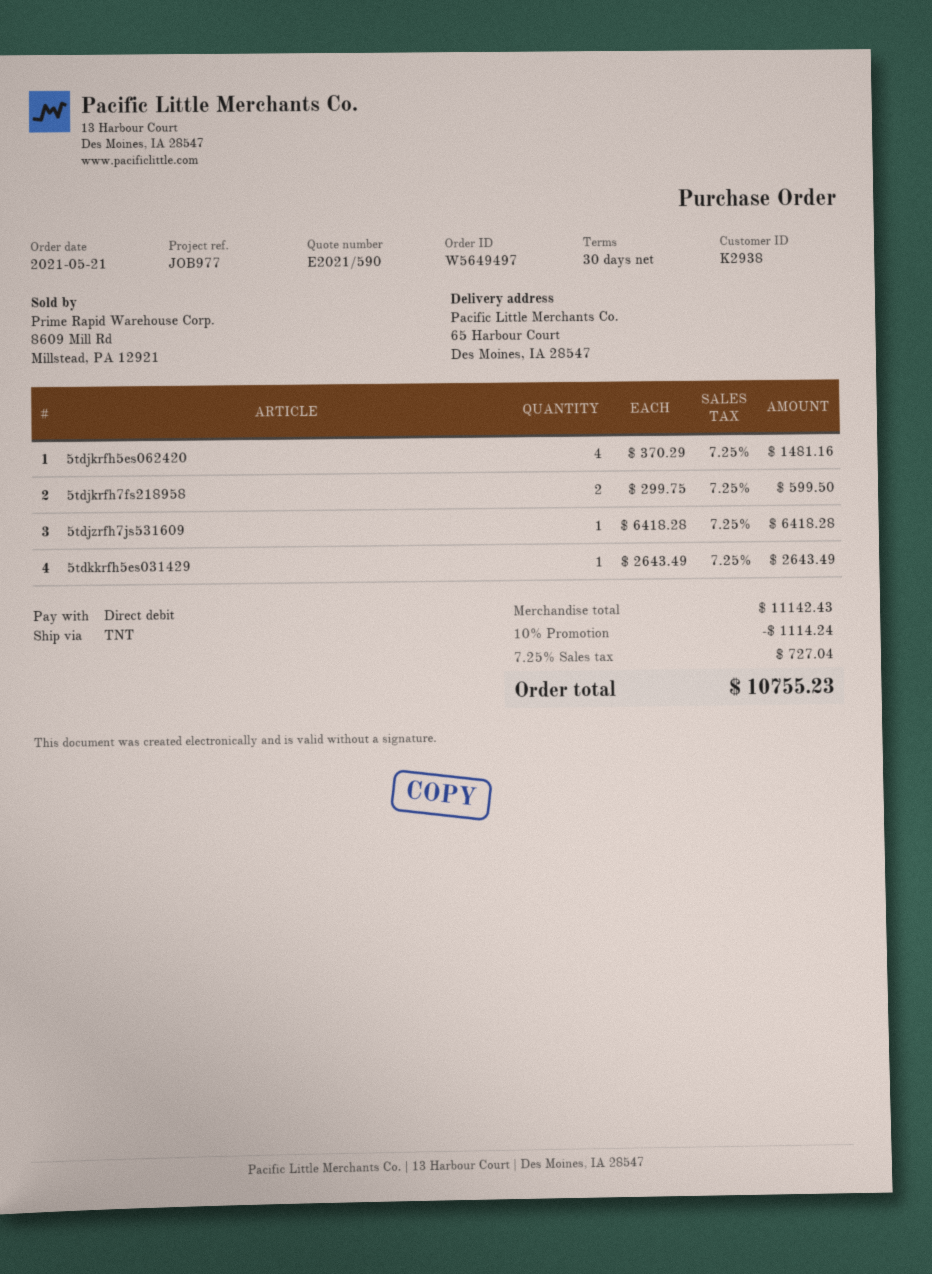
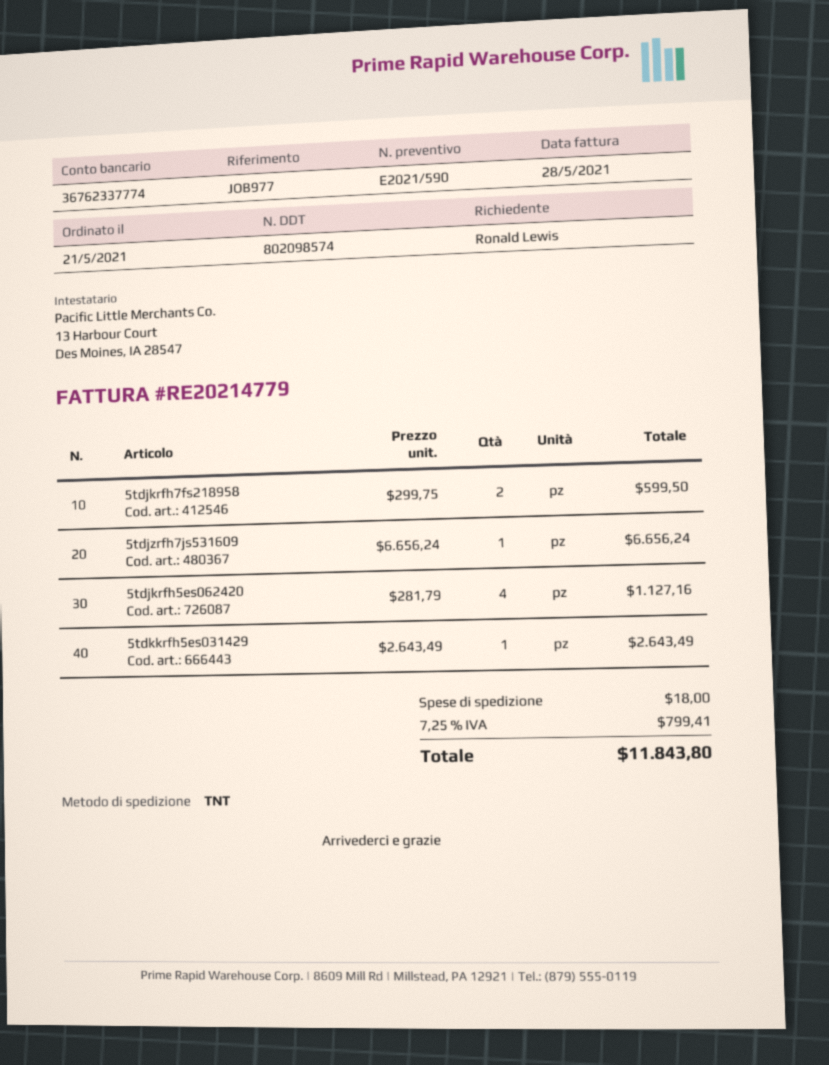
5tdjkrfh5es062420: 4 x 370.29 = 1481.16 -> 4 x 281.79 = 1127.16
5tdjzrfh7js531609: 1 x 6418.28 = 6418.28 -> 1 x 6656.24 = 6656.24
discount: 10% = 1114.24 -> none
shipping: none -> 18.00
tax: 7.25% = 727.04 -> 7.25% = 799.41
total: 10755.23 -> 11843.80

